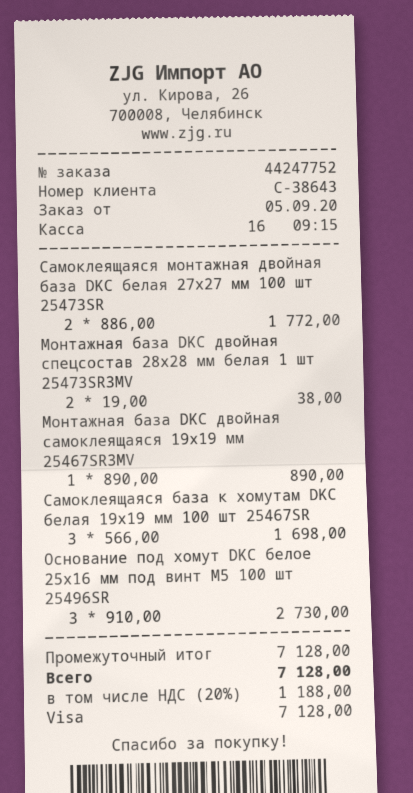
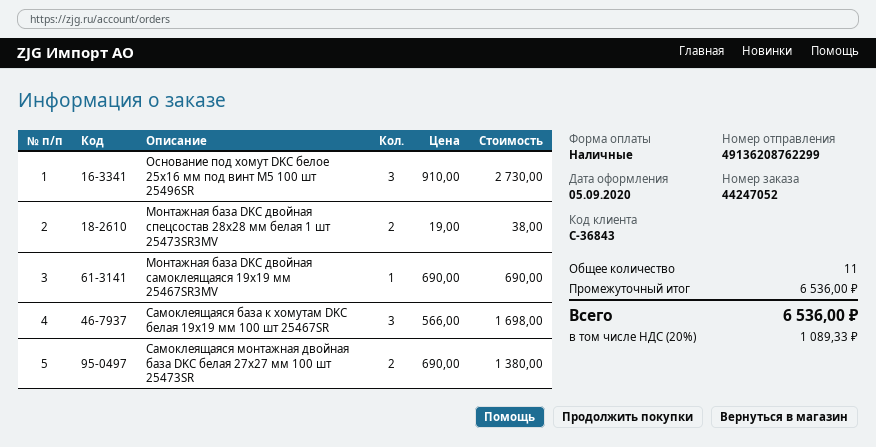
order number: 44247752 -> 44247052
customer number: C-38643 -> C-36843
payment method: Visa -> cash
Самоклеящаяся монтажная двойная база DKC белая 27x27 мм 100 шт 25473SR: 2 x 886.00 = 1772.00 -> 2 x 690.00 = 1380.00
Монтажная база DKC двойная самоклеящаяся 19x19 мм 25467SR3MV: 1 x 890.00 = 890.00 -> 1 x 690.00 = 690.00
subtotal: 7128.00 -> 6536.00
tax: 20% = 1188.00 -> 20% = 1089.33
total: 7128.00 -> 6536.00

